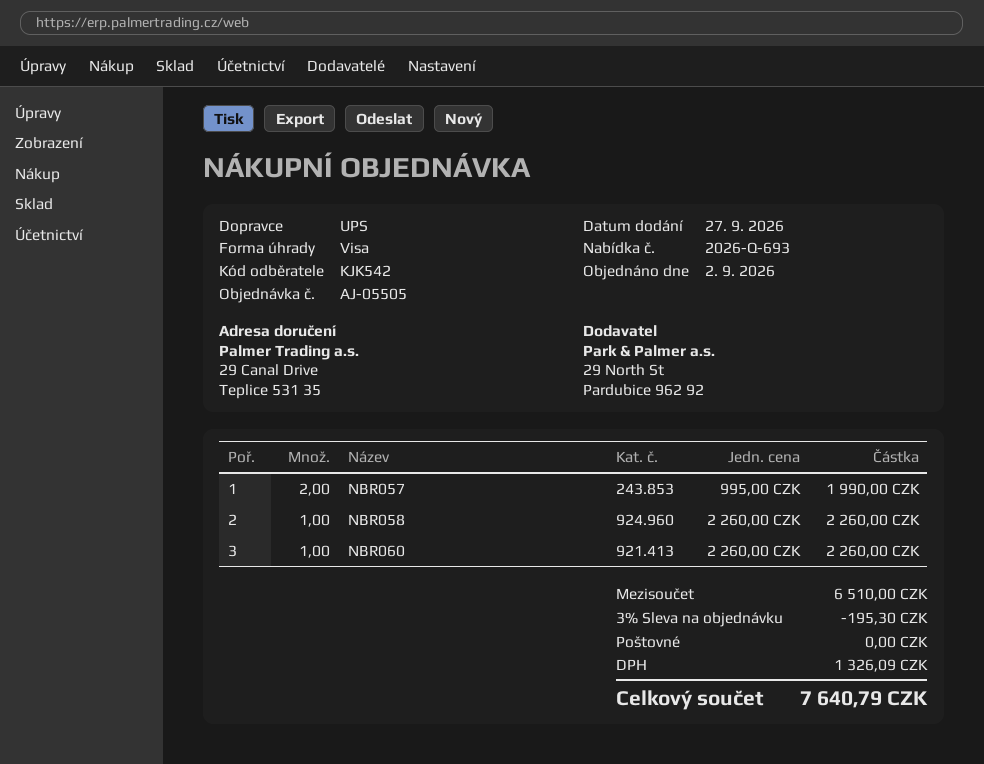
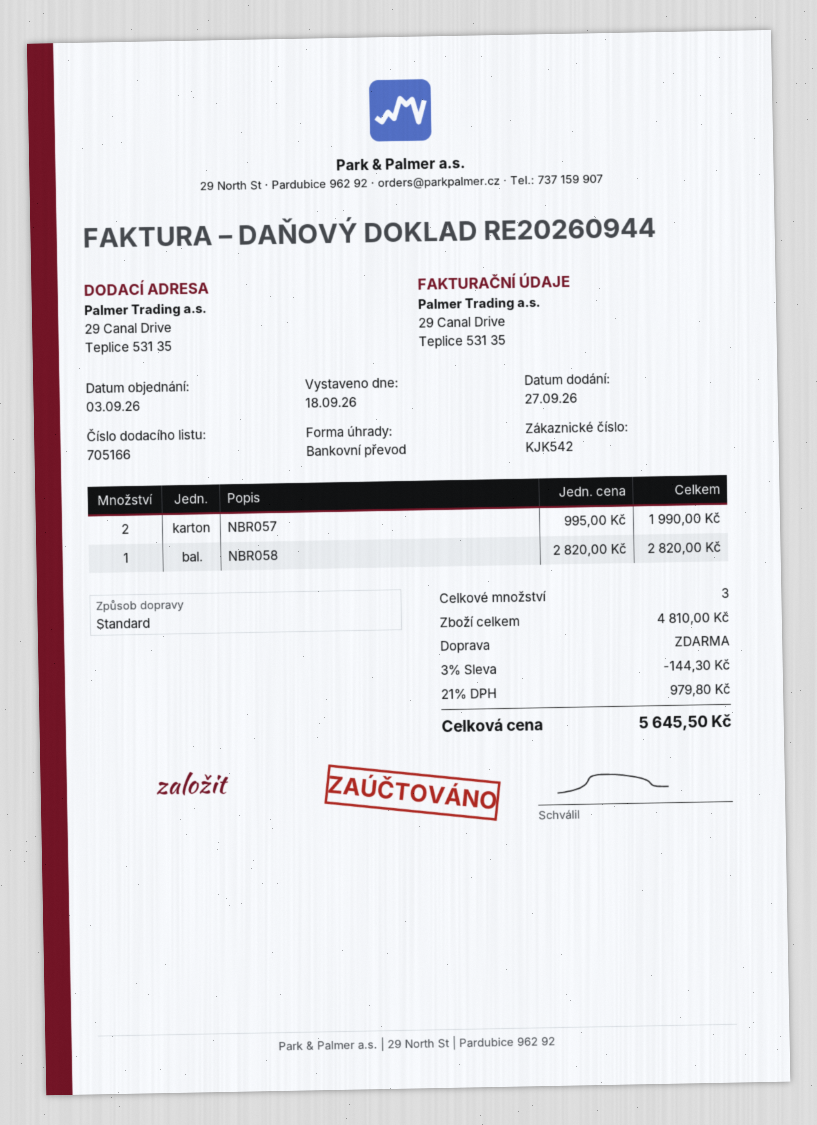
order date: 2026-09-02 -> 2026-09-03
payment method: Visa -> bank transfer
shipping method: UPS -> standard
NBR058: 1 x 2260.00 = 2260.00 -> 1 x 2820.00 = 2820.00
NBR060: 1 x 2260.00 = 2260.00 -> none
subtotal: 6510.00 -> 4810.00
discount: 3% = 195.30 -> 3% = 144.30
tax: 1326.09 -> 979.80
total: 7640.79 -> 5645.50

